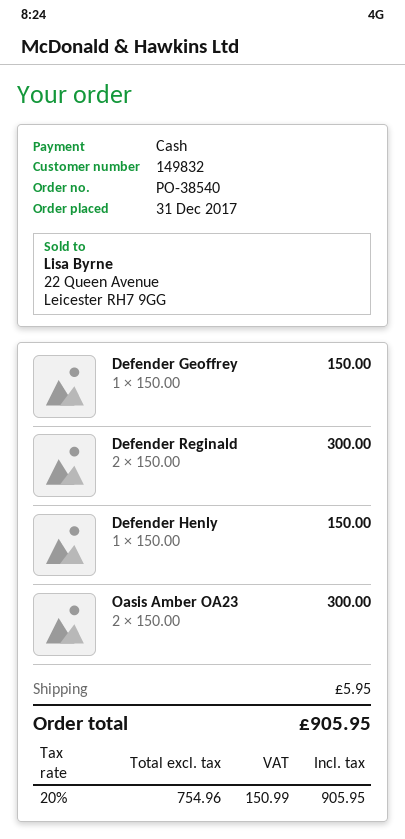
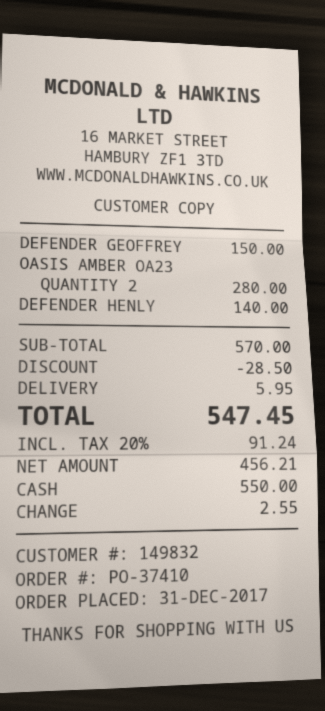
order number: PO-38540 -> PO-37410
Defender Reginald: 2 for 300.00 -> none
Defender Henly: 1 for 150.00 -> 1 for 140.00
Oasis Amber OA23: 2 for 300.00 -> 2 for 280.00
discount: none -> 28.50
net: 754.96 -> 456.21
tax: 20% = 150.99 -> 20% = 91.24
total: 905.95 -> 547.45

